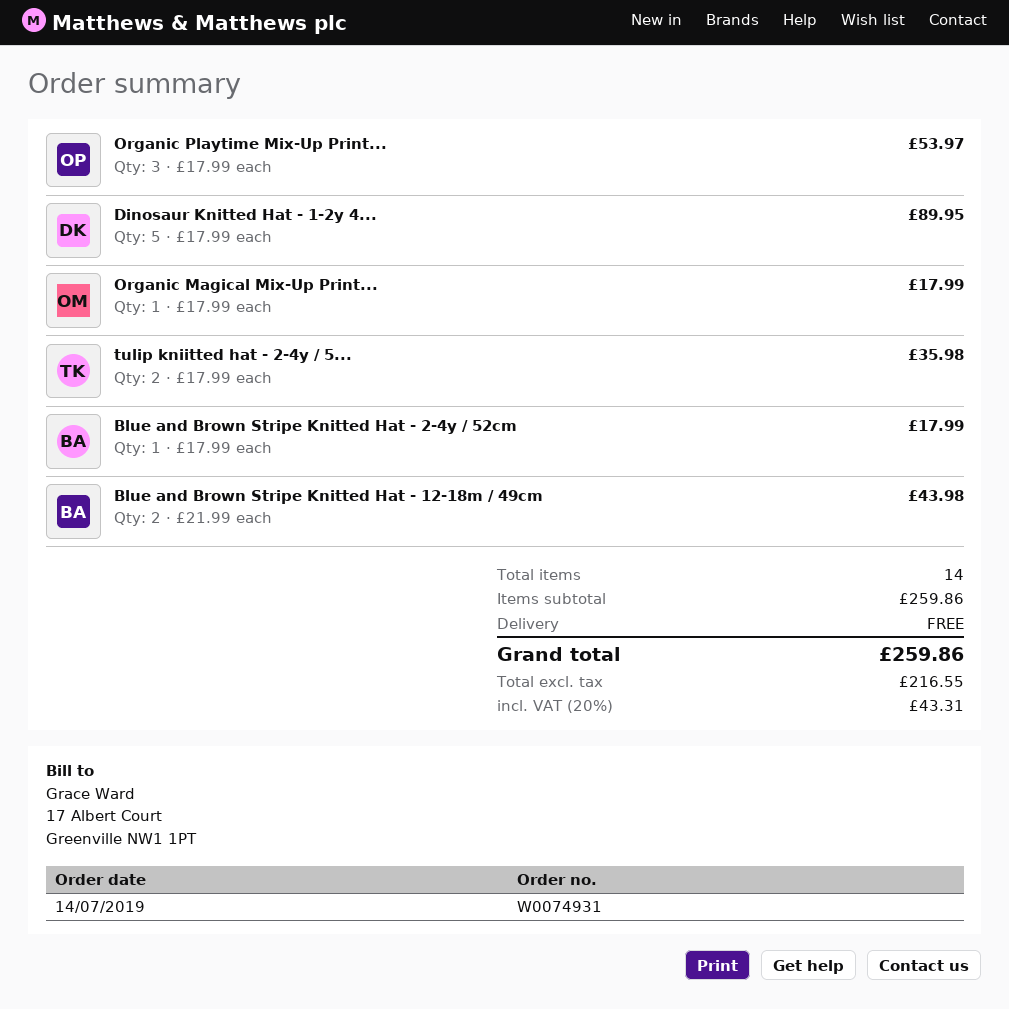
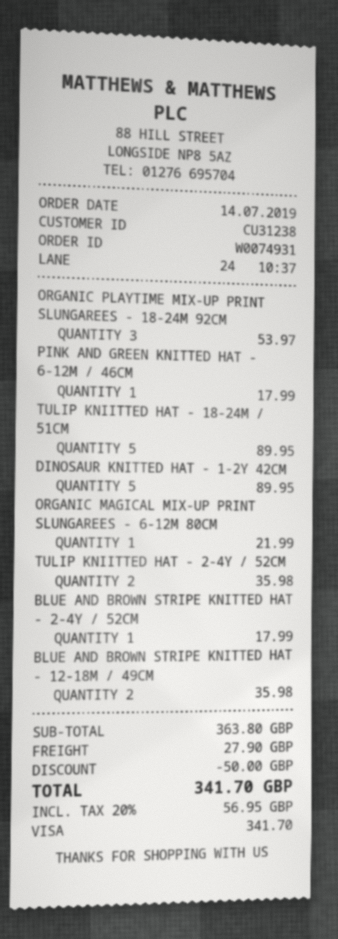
Organic Magical Mix-Up Print...: 1 for 17.99 -> 1 for 21.99
Blue and Brown Stripe Knitted Hat - 12-18m / 49cm: 2 for 43.98 -> 2 for 35.98
PINK AND GREEN KNITTED HAT - 6-12M / 46CM: none -> 1 for 17.99
TULIP KNIITTED HAT - 18-24M / 51CM: none -> 5 for 89.95
subtotal: 259.86 -> 363.80
discount: none -> 50.00
shipping: 0.00 -> 27.90
tax: 20% = 43.31 -> 20% = 56.95
total: 259.86 -> 341.70

